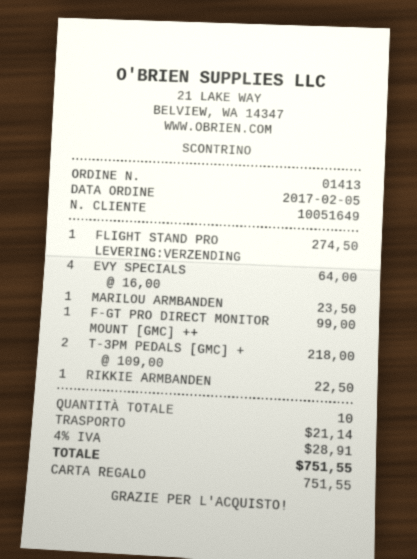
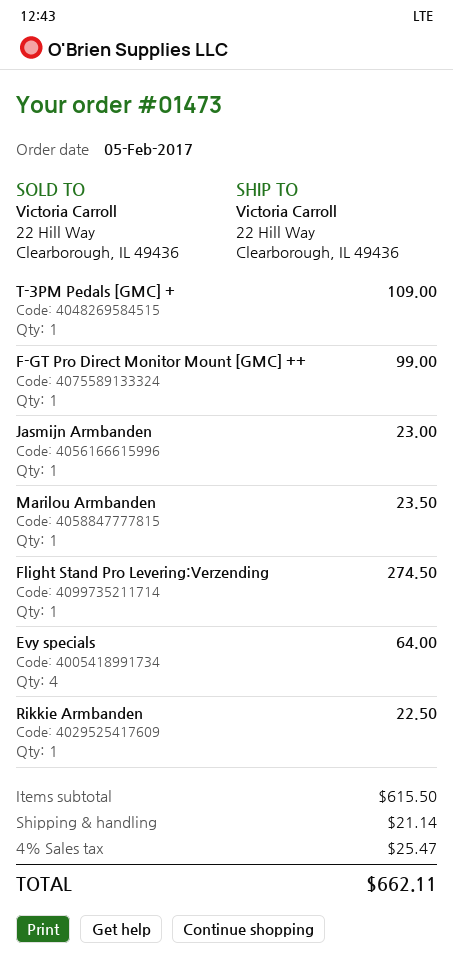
order number: 01413 -> 01473
T-3PM PEDALS [GMC] +: 2 for 218.00 -> 1 for 109.00
Jasmijn Armbanden: none -> 1 for 23.00
tax: 4% = 28.91 -> 4% = 25.47
total: 751.55 -> 662.11

